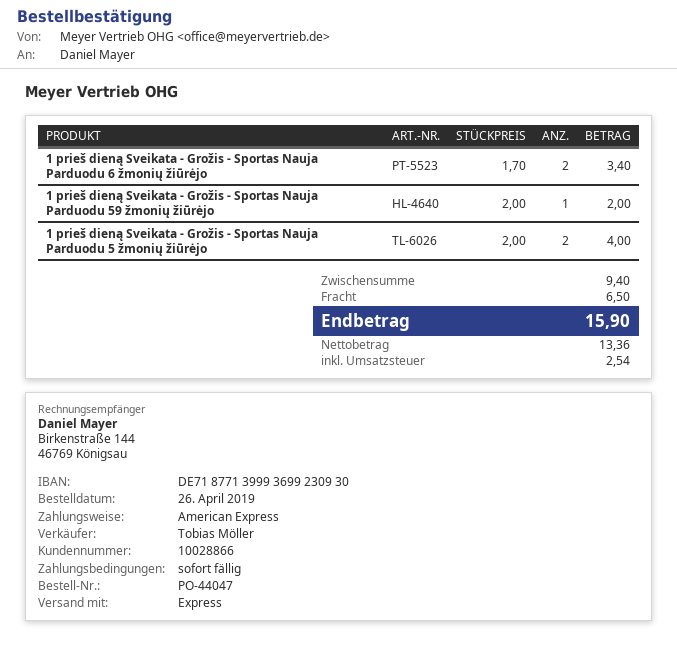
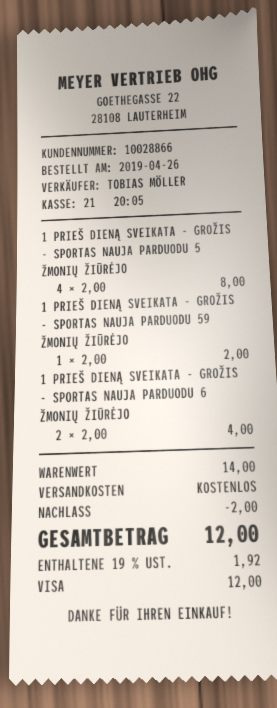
payment method: American Express -> Visa
1 prieš dieną Sveikata - Grožis - Sportas Nauja Parduodu 6 žmonių žiūrėjo: 2 x 1.70 = 3.40 -> 2 x 2.00 = 4.00
1 prieš dieną Sveikata - Grožis - Sportas Nauja Parduodu 5 žmonių žiūrėjo: 2 x 2.00 = 4.00 -> 4 x 2.00 = 8.00
subtotal: 9.40 -> 14.00
discount: none -> 2.00
shipping: 6.50 -> 0.00
tax: 2.54 -> 1.92
total: 15.90 -> 12.00

